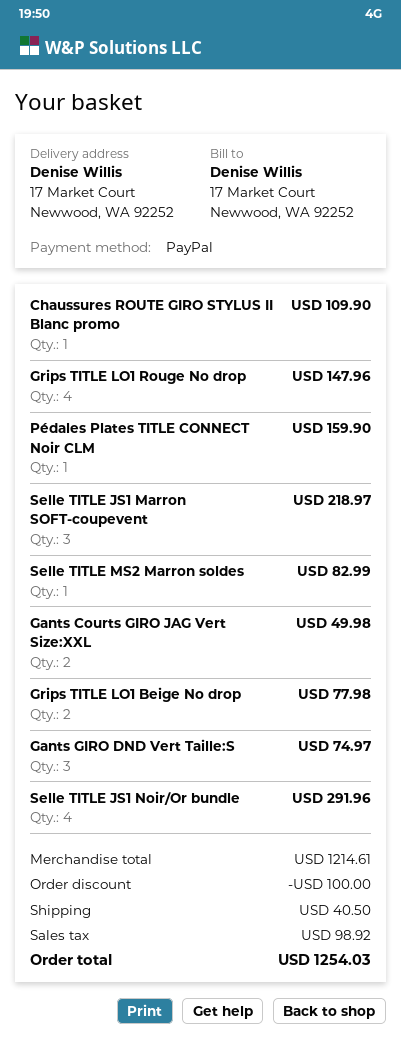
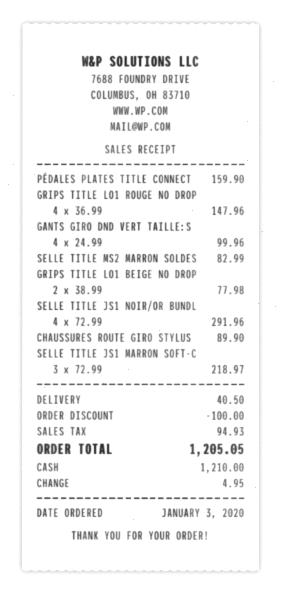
payment method: PayPal -> cash
Chaussures ROUTE GIRO STYLUS II Blanc promo: 1 for 109.90 -> 1 for 89.90
Gants Courts GIRO JAG Vert Size:XXL: 2 for 49.98 -> none
Gants GIRO DND Vert Taille:S: 3 for 74.97 -> 4 for 99.96
tax: 98.92 -> 94.93
total: 1254.03 -> 1205.05

